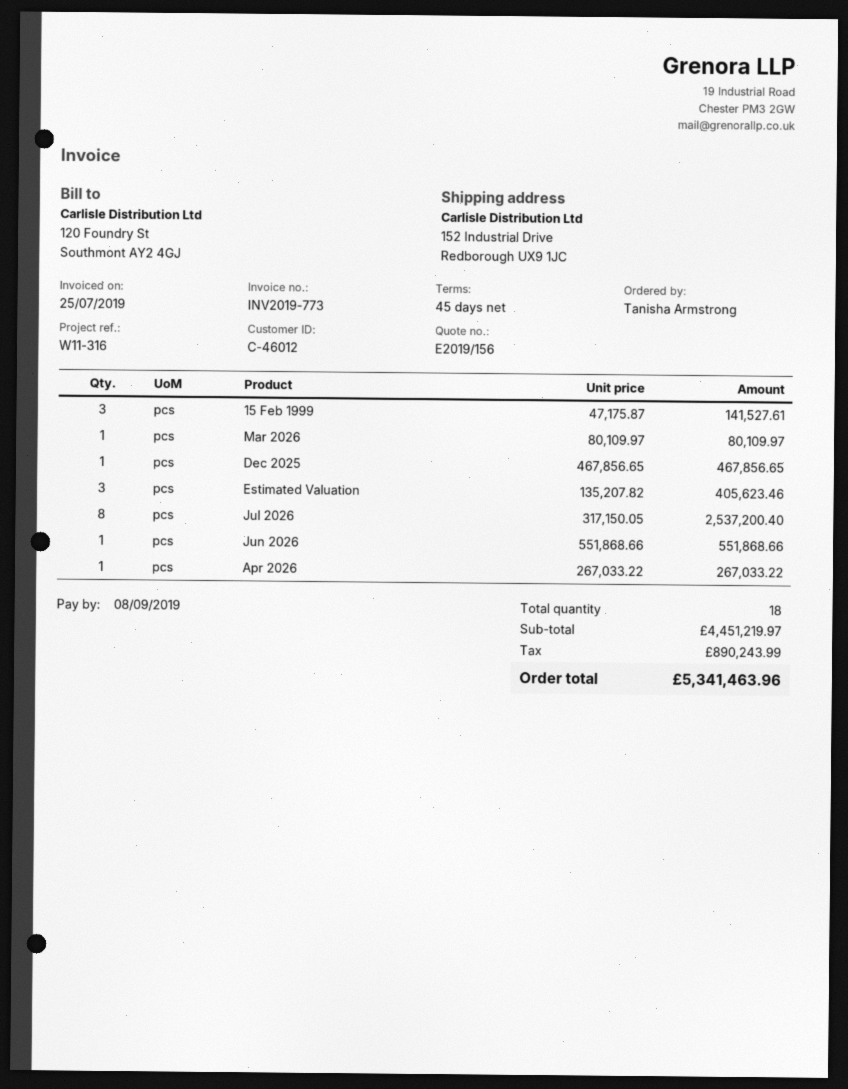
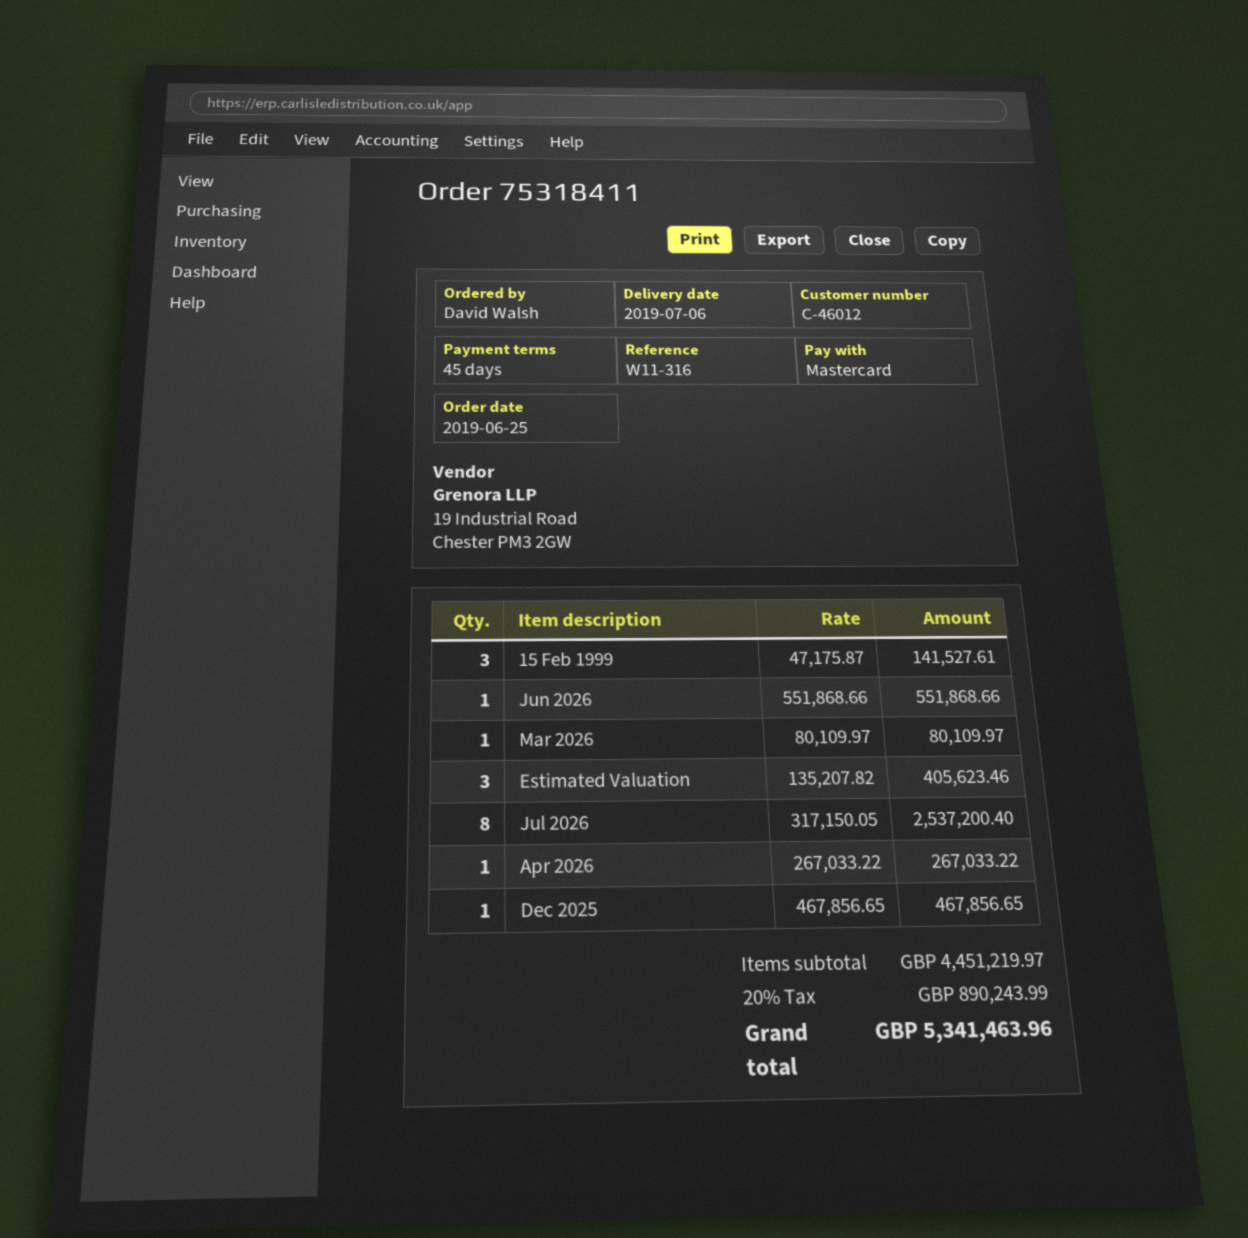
ordered by: Tanisha Armstrong -> David Walsh

